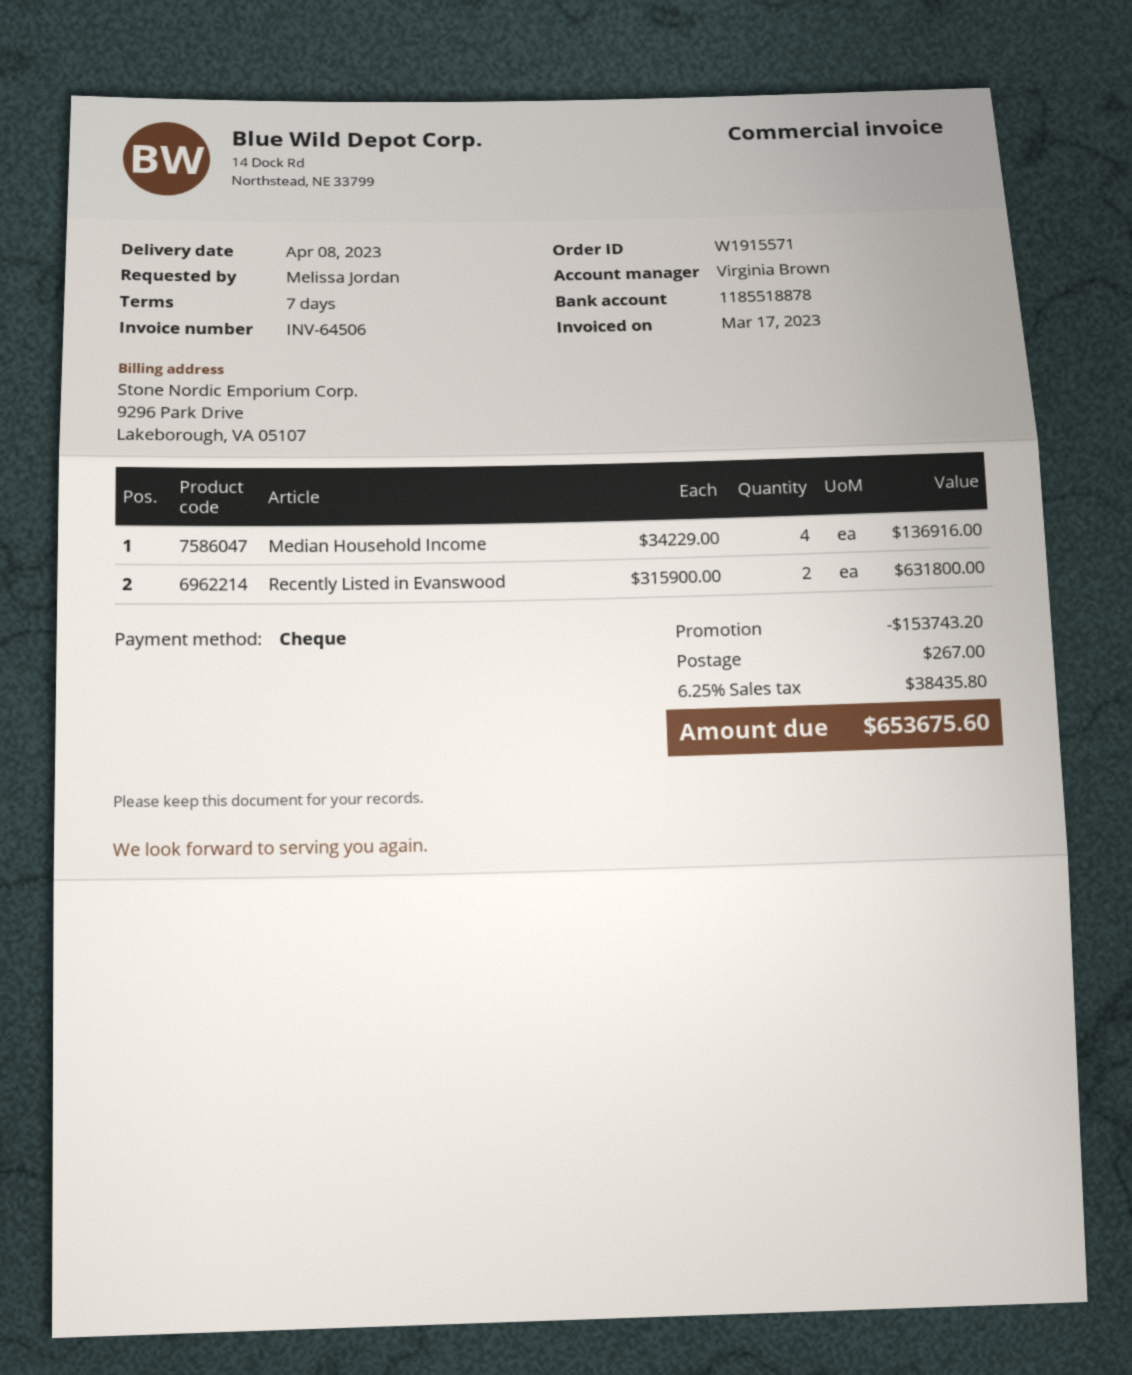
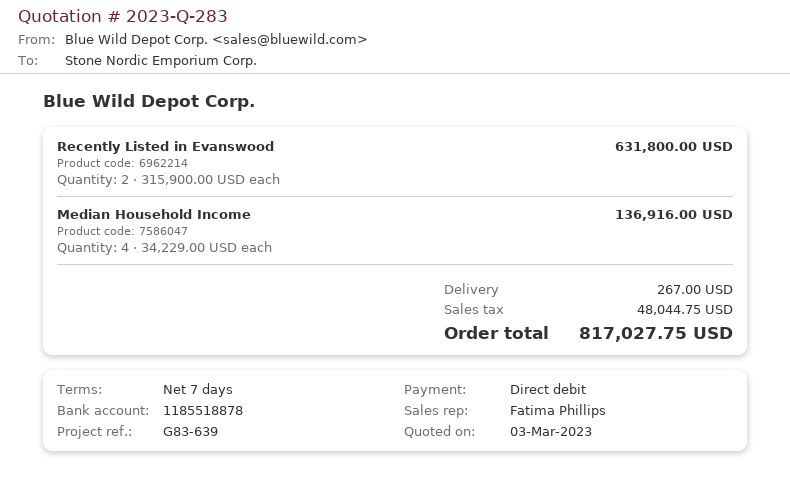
sales rep: Virginia Brown -> Fatima Phillips
payment method: cheque -> direct debit
discount: 153743.20 -> none
tax: 38435.80 -> 48044.75
total: 653675.60 -> 817027.75

